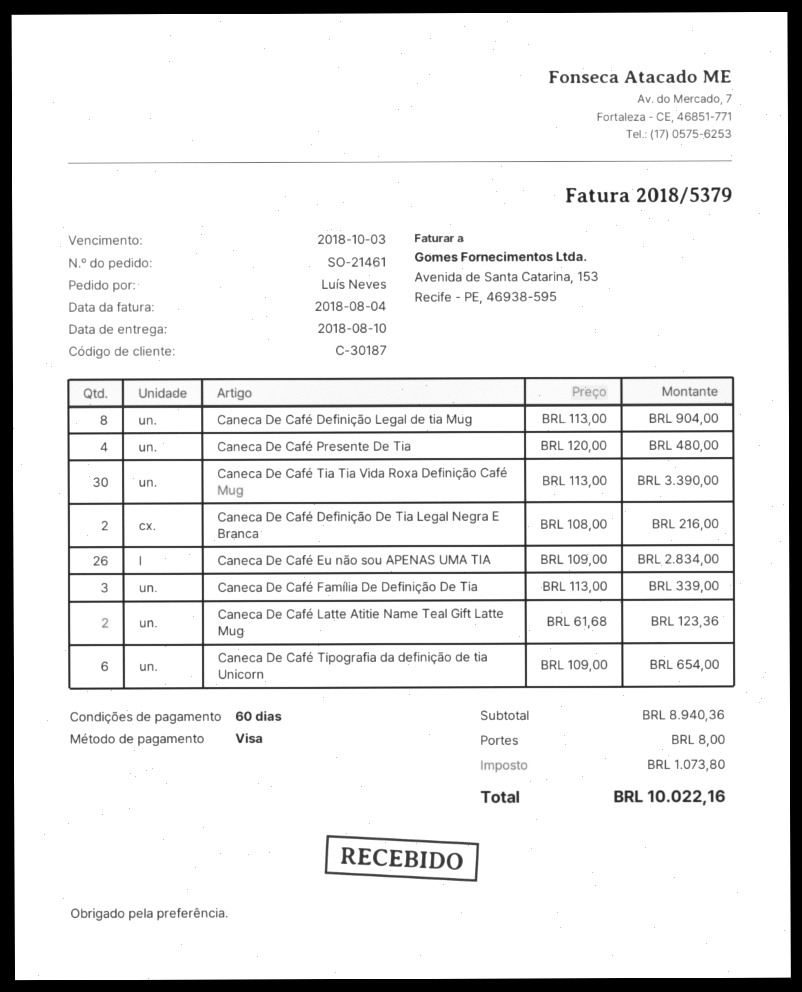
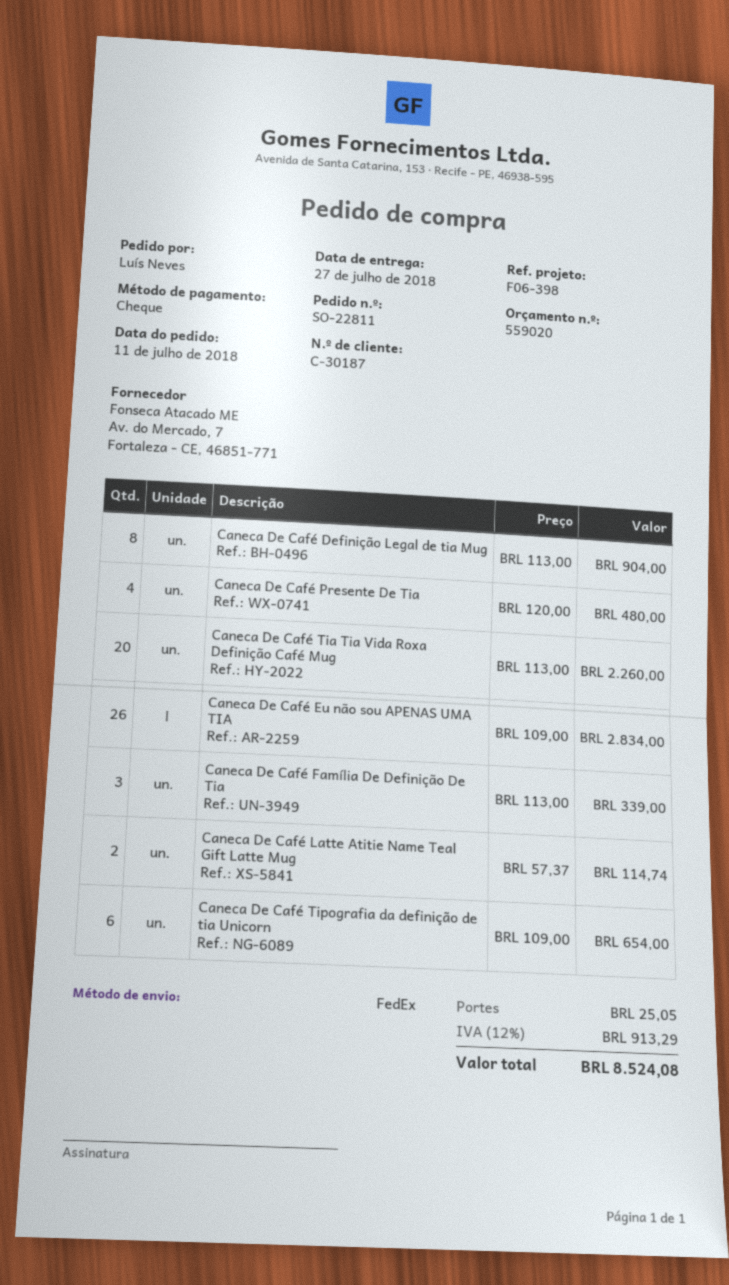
order number: SO-21461 -> SO-22811
delivery date: 2018-08-10 -> 2018-07-27
payment method: Visa -> cheque
Caneca De Café Tia Tia Vida Roxa Definição Café Mug: 30 x 113.00 = 3390.00 -> 20 x 113.00 = 2260.00
Caneca De Café Definição De Tia Legal Negra E Branca: 2 x 108.00 = 216.00 -> none
Caneca De Café Latte Atitie Name Teal Gift Latte Mug: 2 x 61.68 = 123.36 -> 2 x 57.37 = 114.74
shipping: 8.00 -> 25.05
tax: 1073.80 -> 913.29
total: 10022.16 -> 8524.08

